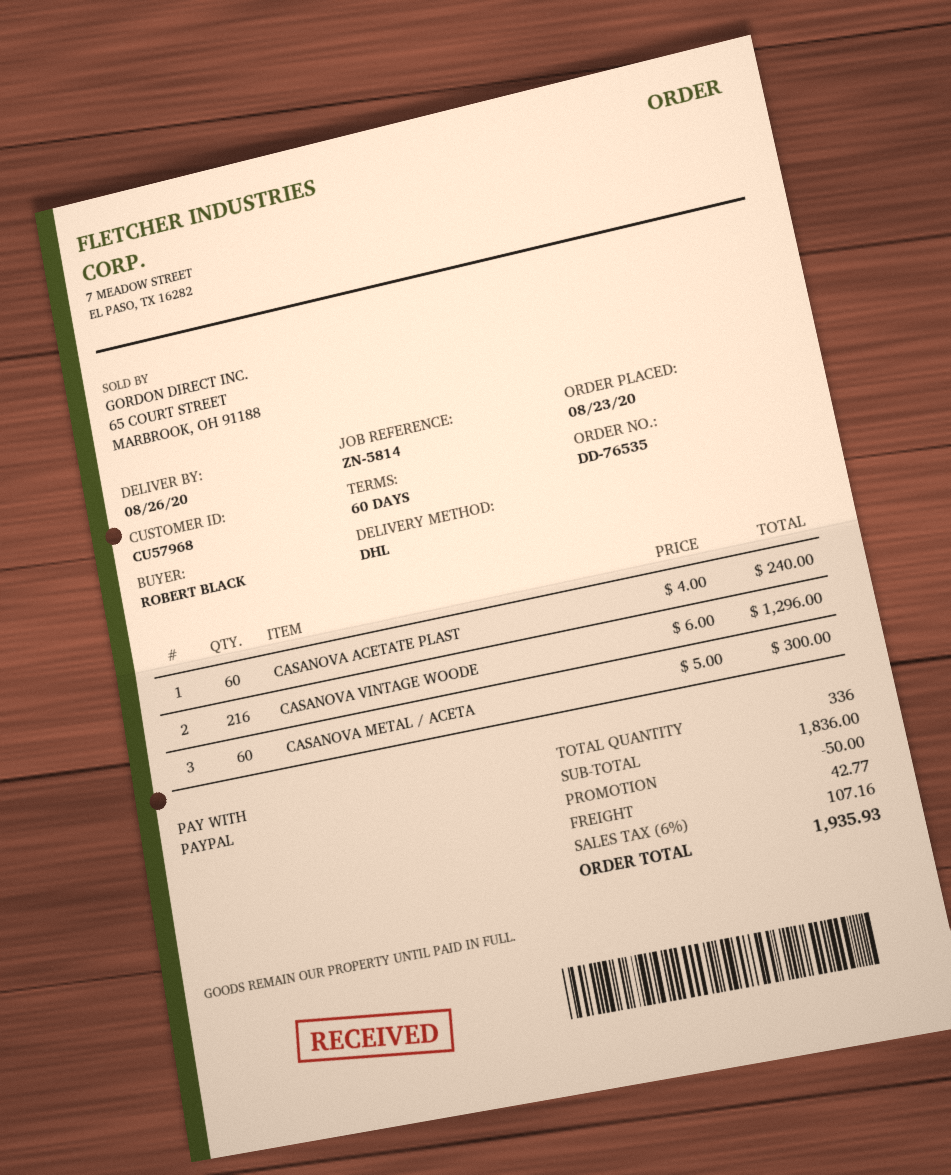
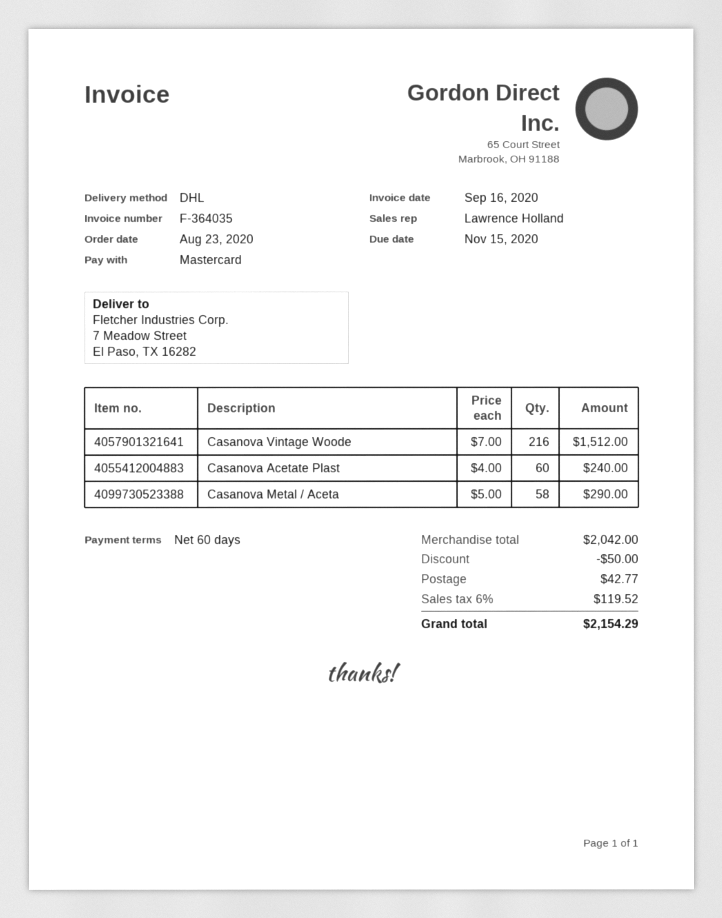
payment method: PayPal -> Mastercard
CASANOVA VINTAGE WOODE: 216 x 6.00 = 1296.00 -> 216 x 7.00 = 1512.00
CASANOVA METAL / ACETA: 60 x 5.00 = 300.00 -> 58 x 5.00 = 290.00
subtotal: 1836.00 -> 2042.00
tax: 6% = 107.16 -> 6% = 119.52
total: 1935.93 -> 2154.29

